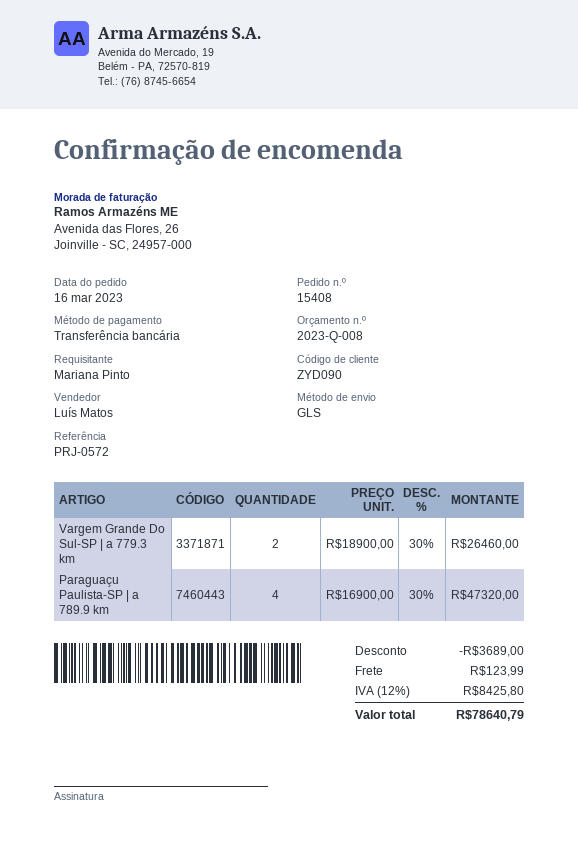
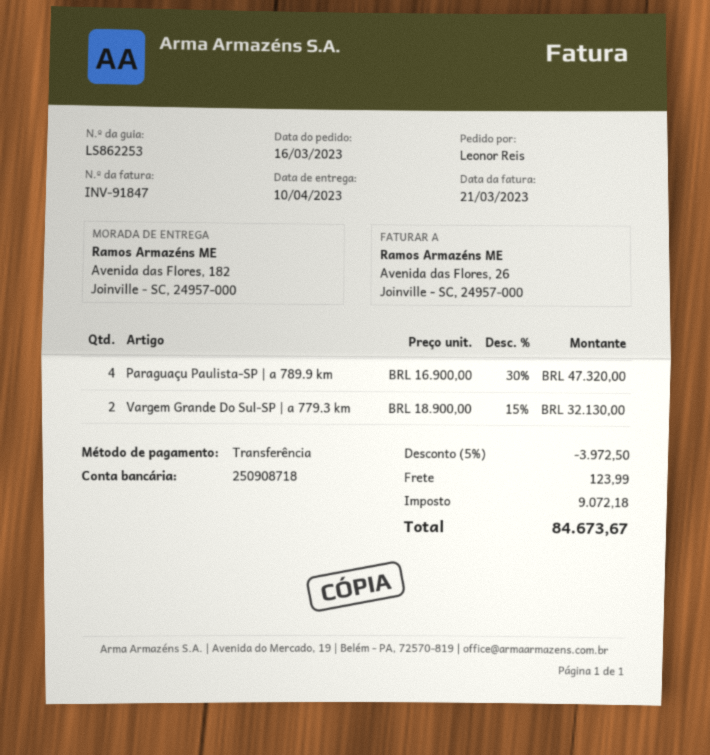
ordered by: Mariana Pinto -> Leonor Reis
Vargem Grande Do Sul-SP | a 779.3 km: 2 x 18900.00 - 30% = 26460.00 -> 2 x 18900.00 - 15% = 32130.00
discount: 3689.00 -> 3972.50
tax: 8425.80 -> 9072.18
total: 78640.79 -> 84673.67

